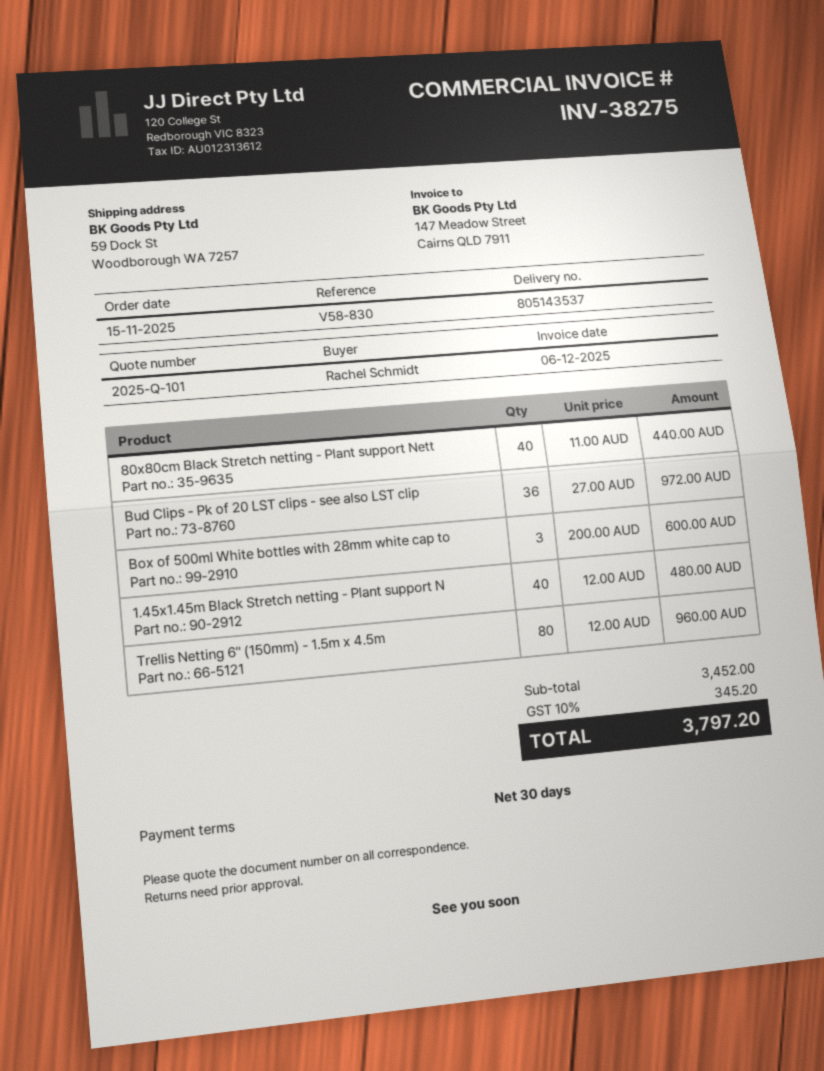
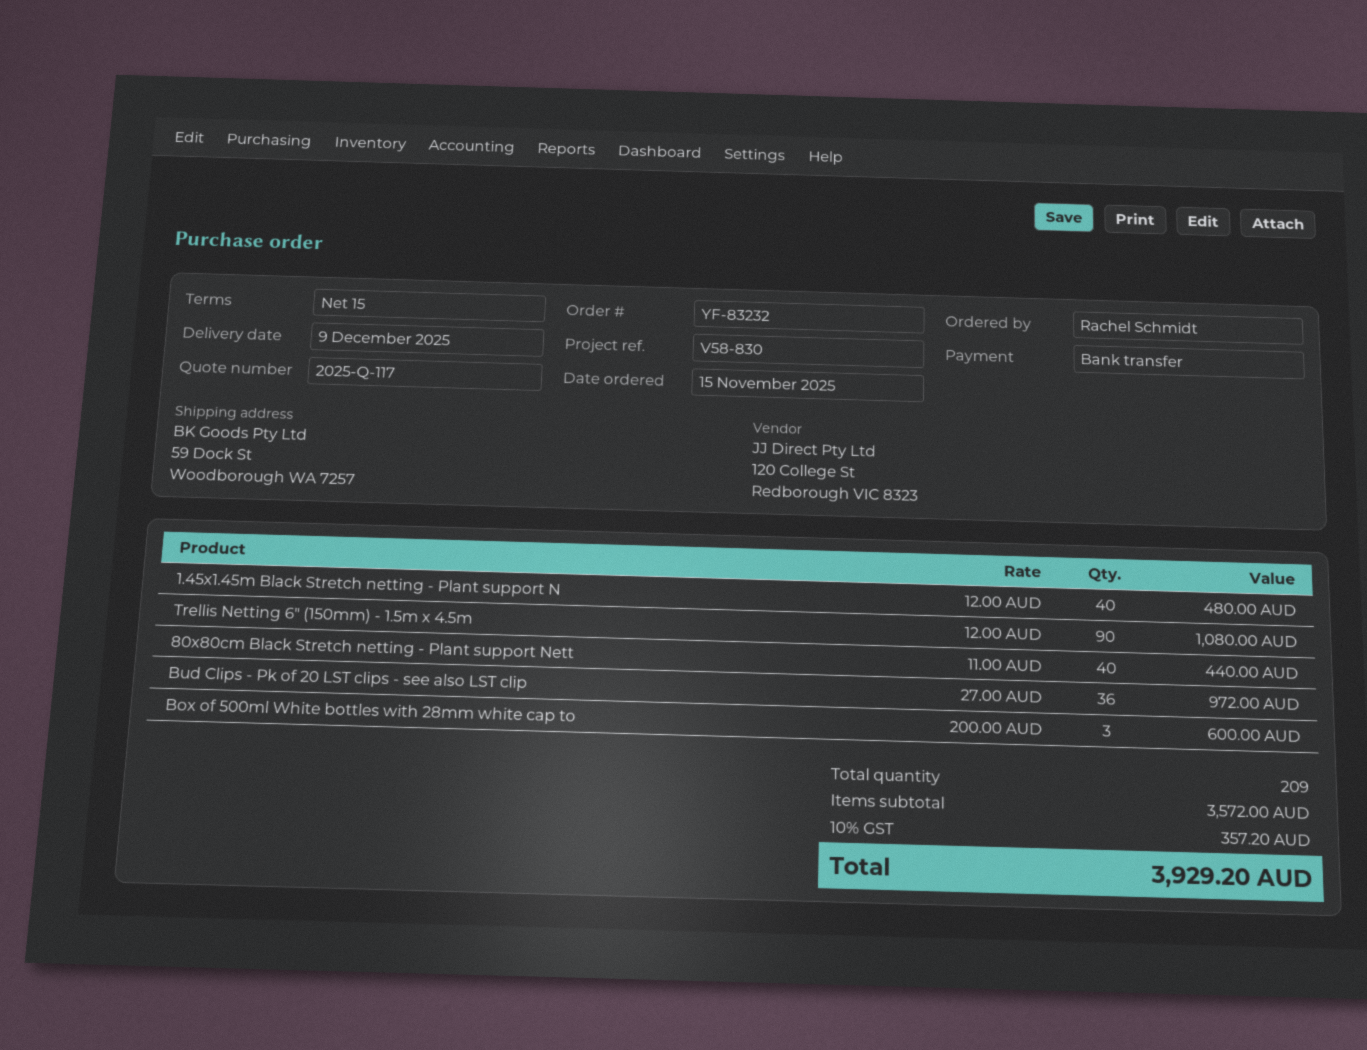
quote number: 2025-Q-101 -> 2025-Q-117
payment terms: 30 days -> 15 days
Trellis Netting 6" (150mm) - 1.5m x 4.5m: 80 x 12.00 = 960.00 -> 90 x 12.00 = 1080.00
subtotal: 3452.00 -> 3572.00
tax: 10% = 345.20 -> 10% = 357.20
total: 3797.20 -> 3929.20

